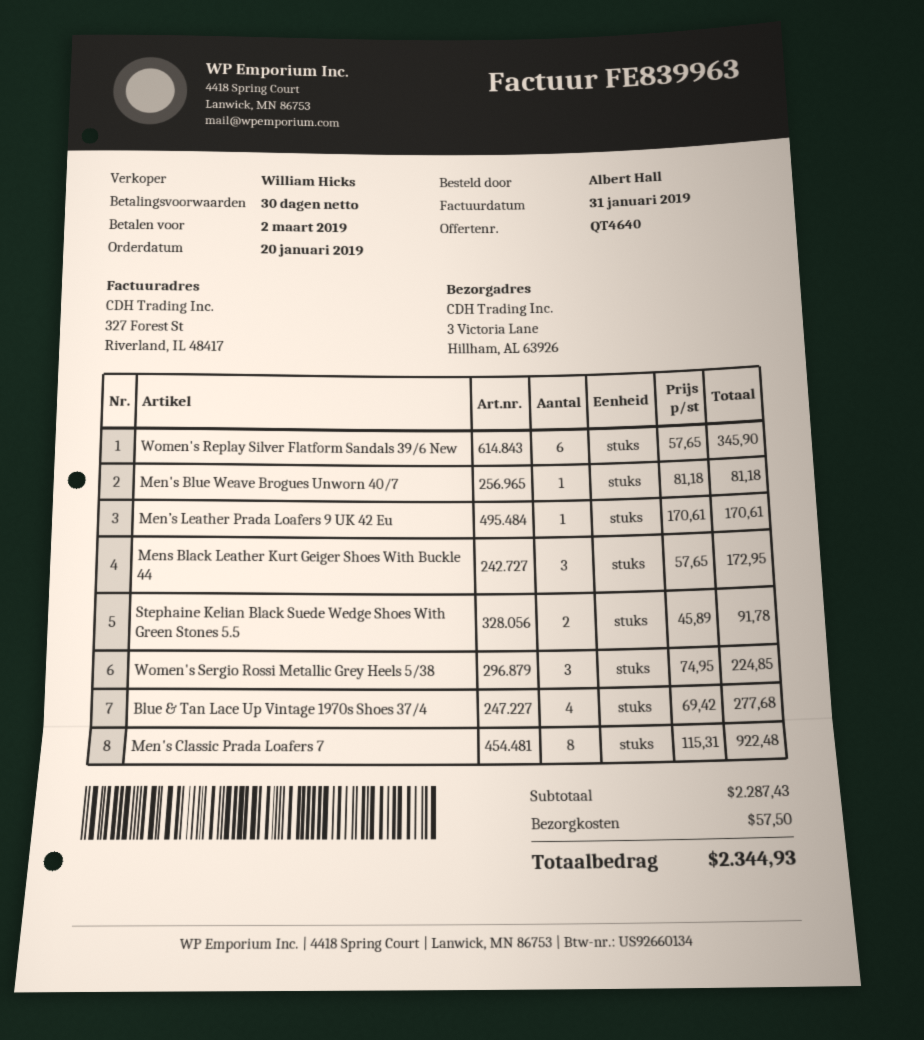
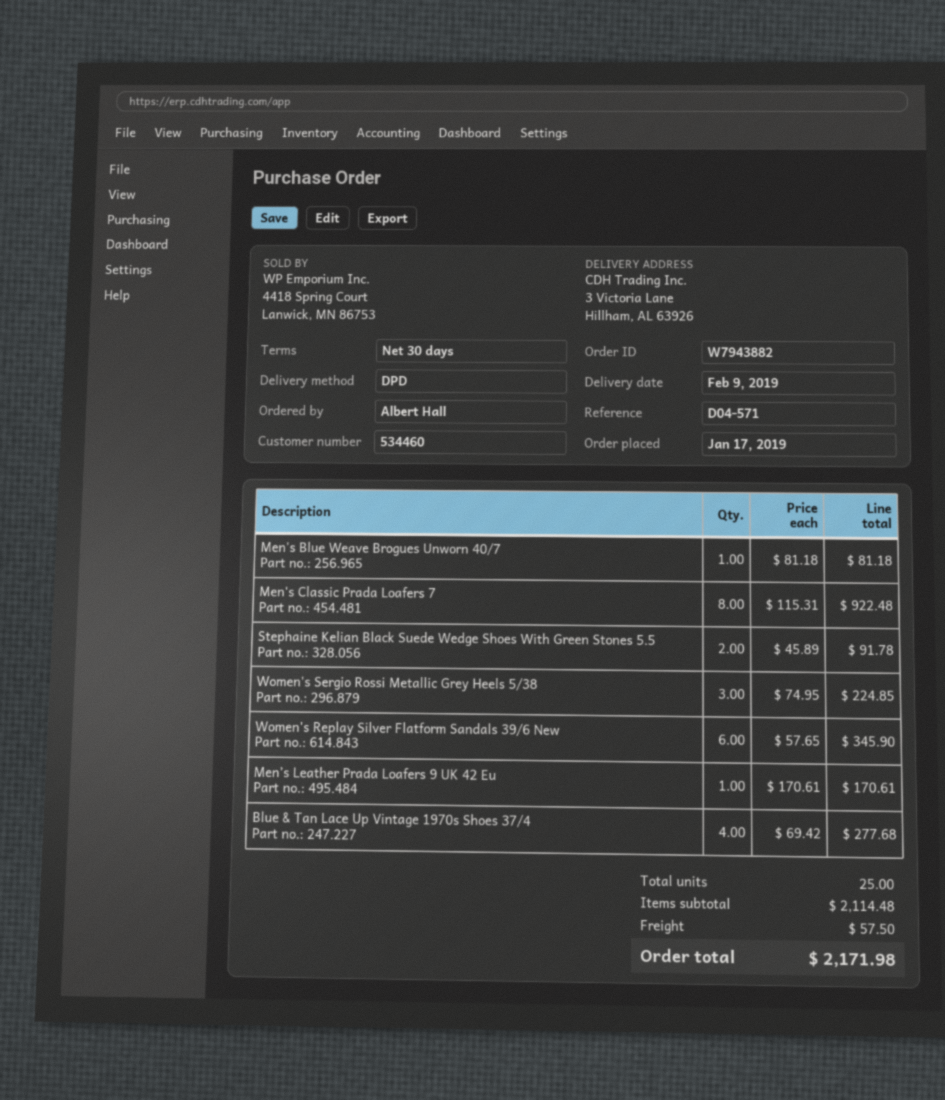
order date: 2019-01-20 -> 2019-01-17
Mens Black Leather Kurt Geiger Shoes With Buckle 44: 3 x 57.65 = 172.95 -> none
subtotal: 2287.43 -> 2114.48
total: 2344.93 -> 2171.98

